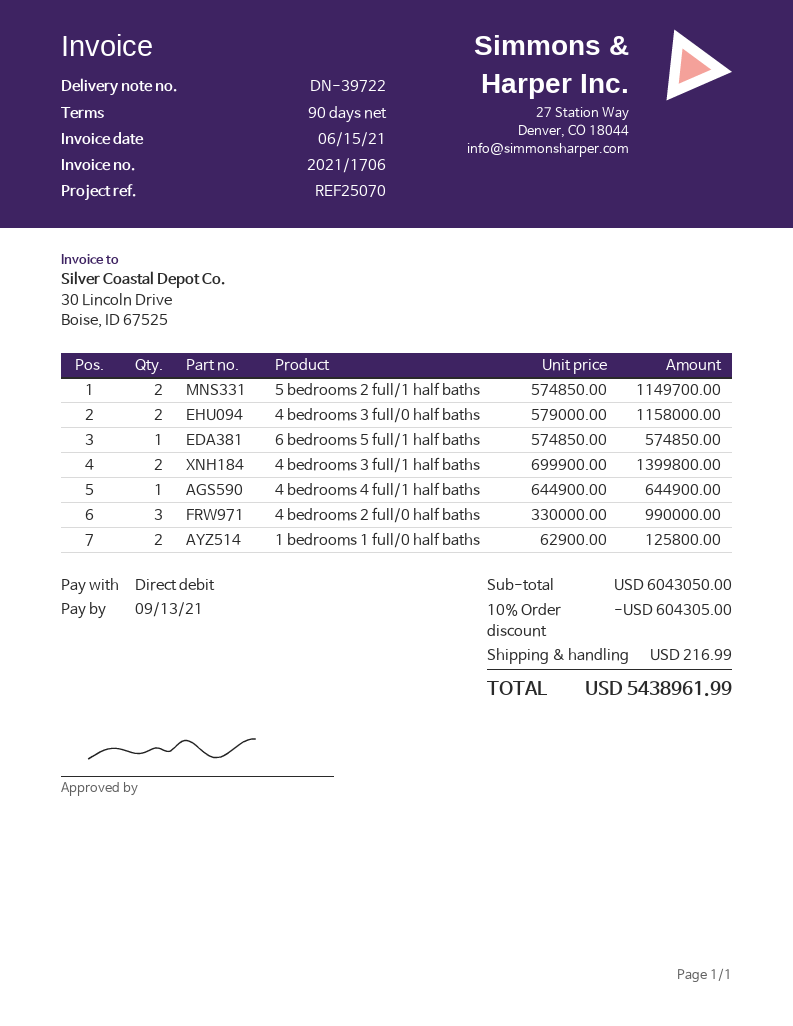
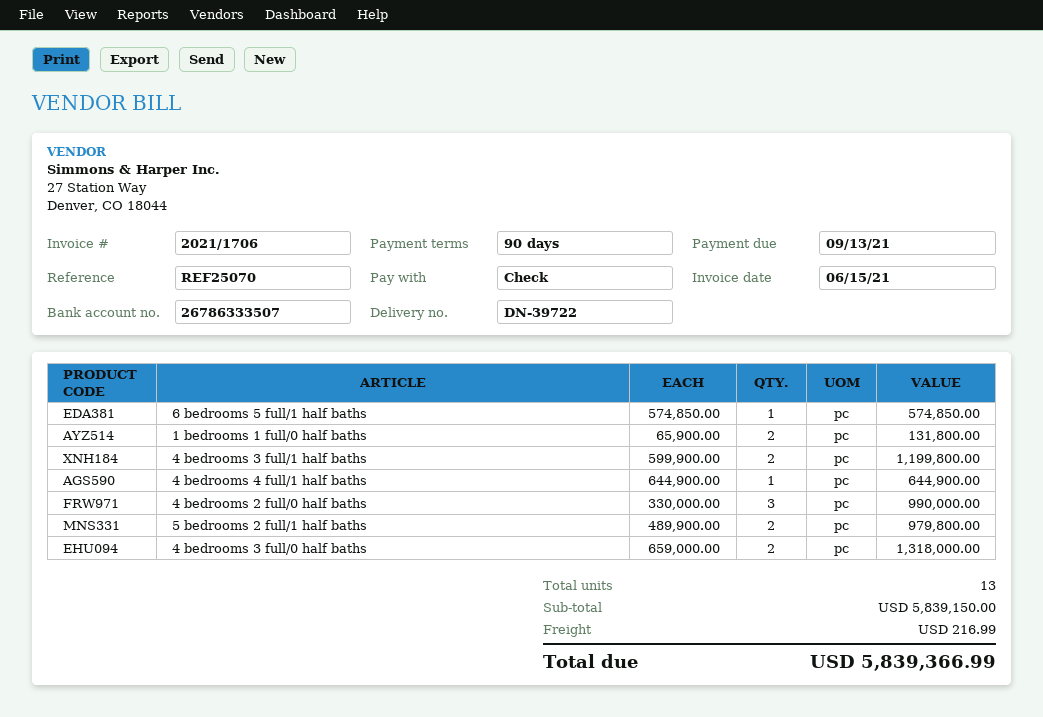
payment method: direct debit -> cheque
5 bedrooms 2 full/1 half baths: 2 x 574850.00 = 1149700.00 -> 2 x 489900.00 = 979800.00
4 bedrooms 3 full/0 half baths: 2 x 579000.00 = 1158000.00 -> 2 x 659000.00 = 1318000.00
4 bedrooms 3 full/1 half baths: 2 x 699900.00 = 1399800.00 -> 2 x 599900.00 = 1199800.00
1 bedrooms 1 full/0 half baths: 2 x 62900.00 = 125800.00 -> 2 x 65900.00 = 131800.00
subtotal: 6043050.00 -> 5839150.00
discount: 10% = 604305.00 -> none
total: 5438961.99 -> 5839366.99

